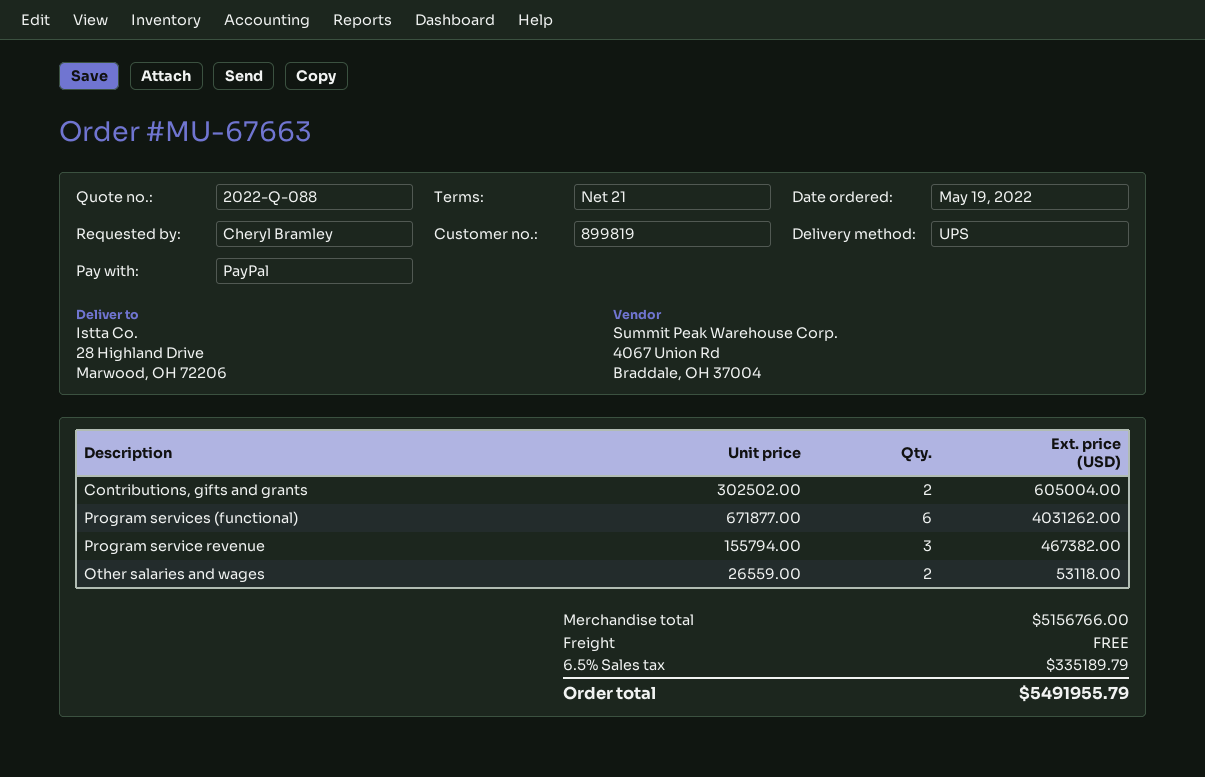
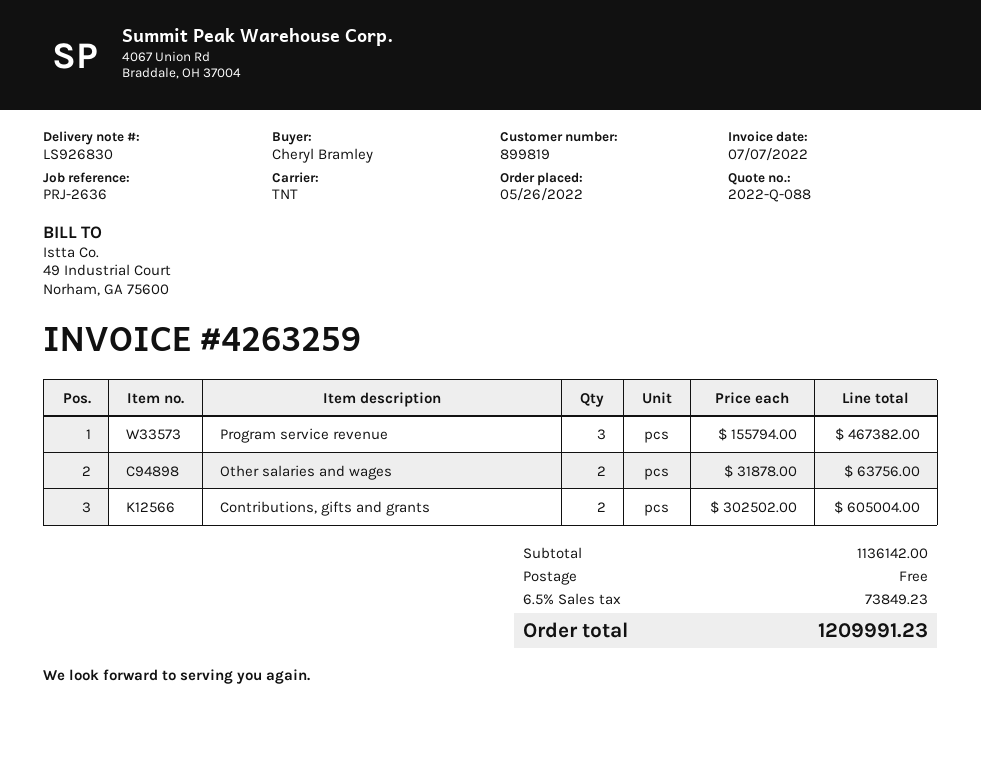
order date: 2022-05-19 -> 2022-05-26
shipping method: UPS -> TNT
Program services (functional): 6 x 671877.00 = 4031262.00 -> none
Other salaries and wages: 2 x 26559.00 = 53118.00 -> 2 x 31878.00 = 63756.00
subtotal: 5156766.00 -> 1136142.00
tax: 6.5% = 335189.79 -> 6.5% = 73849.23
total: 5491955.79 -> 1209991.23

